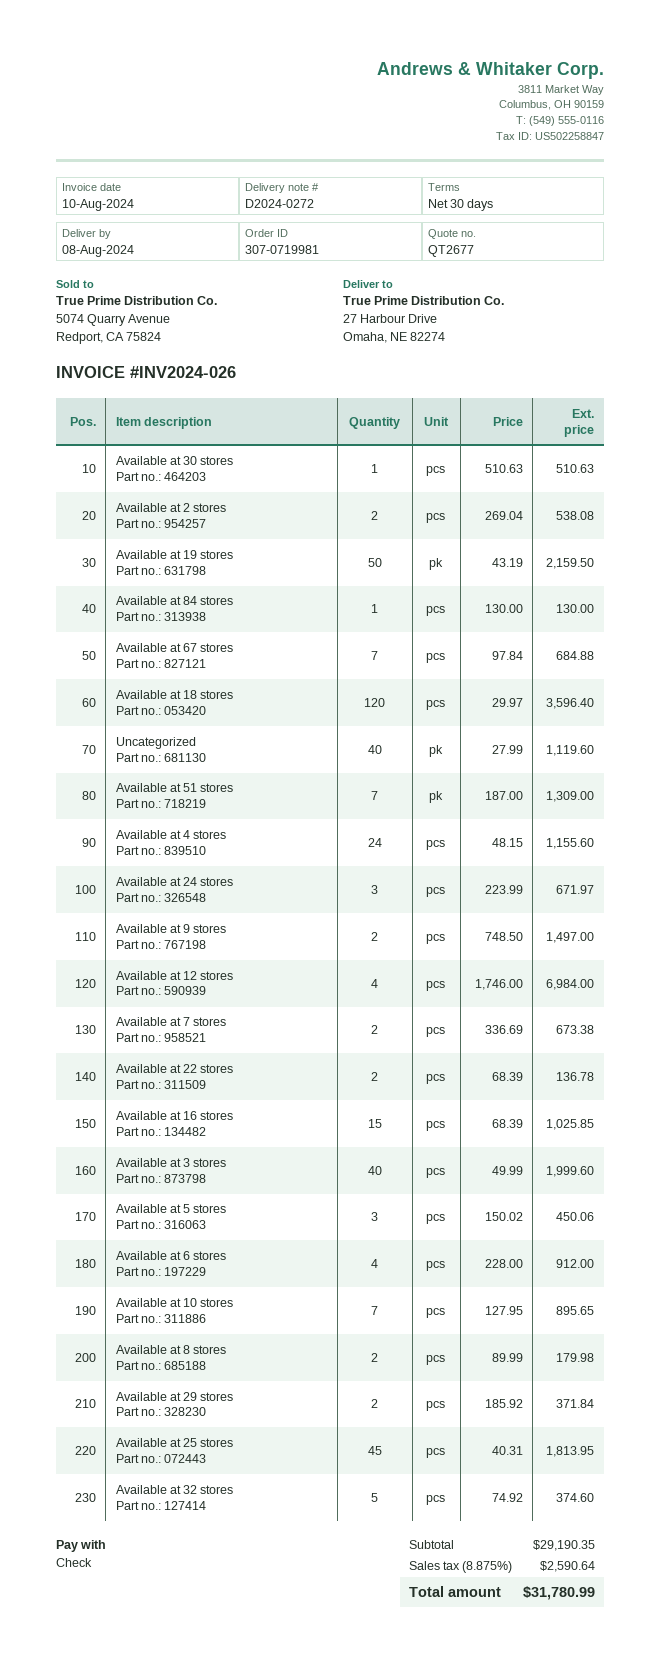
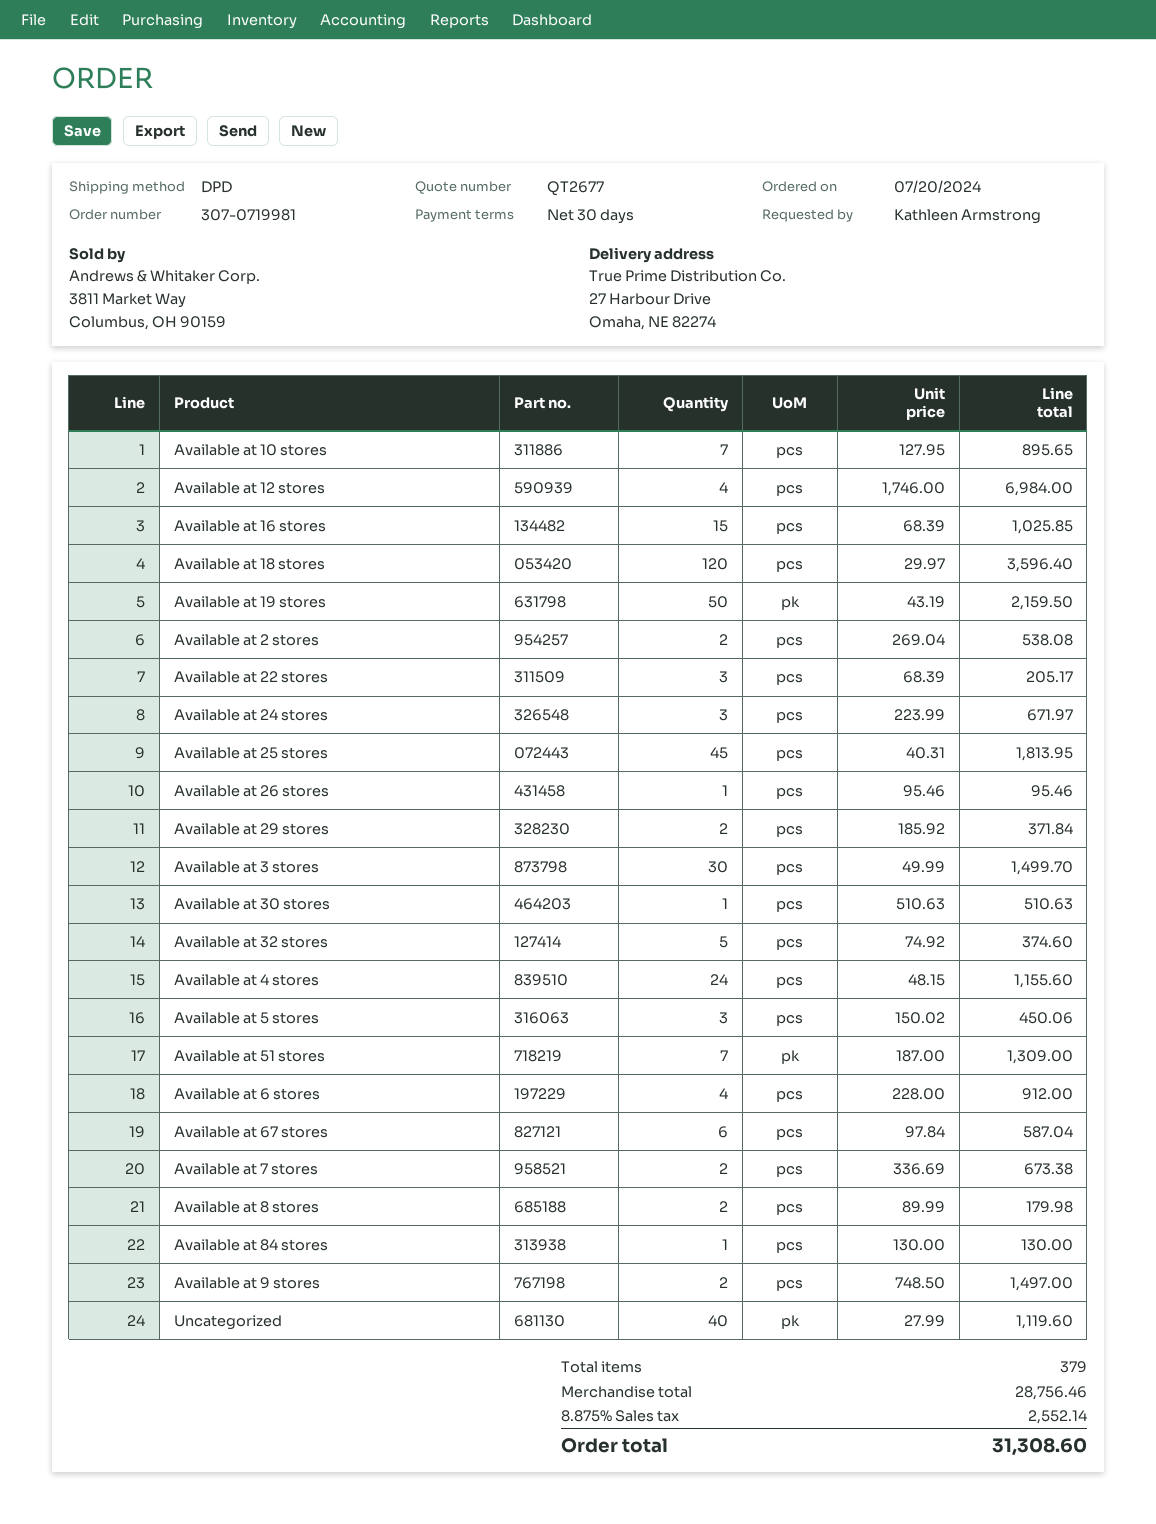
Available at 67 stores: 7 x 97.84 = 684.88 -> 6 x 97.84 = 587.04
Available at 22 stores: 2 x 68.39 = 136.78 -> 3 x 68.39 = 205.17
Available at 3 stores: 40 x 49.99 = 1999.60 -> 30 x 49.99 = 1499.70
Available at 26 stores: none -> 1 x 95.46 = 95.46
subtotal: 29190.35 -> 28756.46
tax: 8.875% = 2590.64 -> 8.875% = 2552.14
total: 31780.99 -> 31308.60

